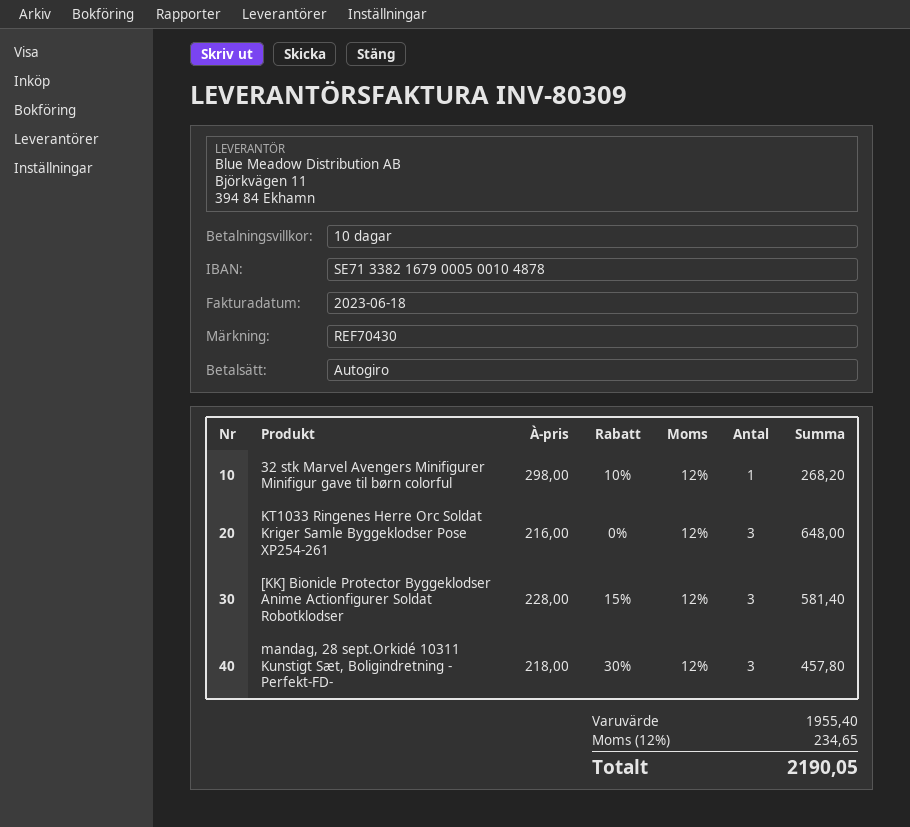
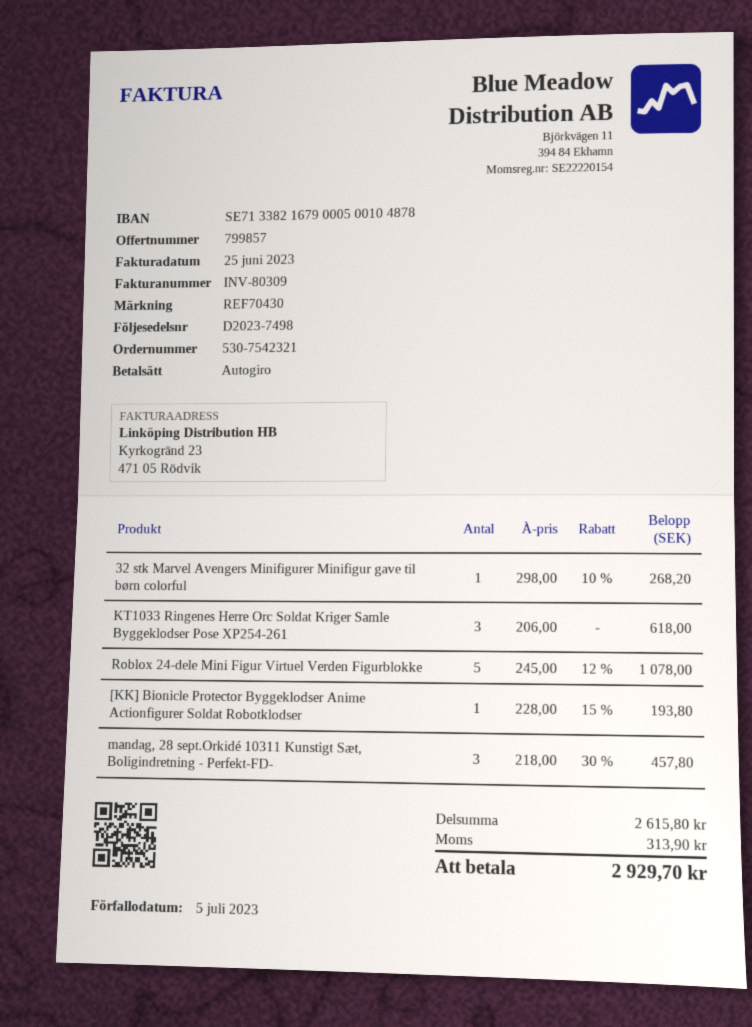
invoice date: 2023-06-18 -> 2023-06-25
KT1033 Ringenes Herre Orc Soldat Kriger Samle Byggeklodser Pose XP254-261: 3 x 216.00 = 648.00 -> 3 x 206.00 = 618.00
[KK] Bionicle Protector Byggeklodser Anime Actionfigurer Soldat Robotklodser: 3 x 228.00 - 15% = 581.40 -> 1 x 228.00 - 15% = 193.80
Roblox 24-dele Mini Figur Virtuel Verden Figurblokke: none -> 5 x 245.00 - 12% = 1078.00
subtotal: 1955.40 -> 2615.80
tax: 234.65 -> 313.90
total: 2190.05 -> 2929.70

